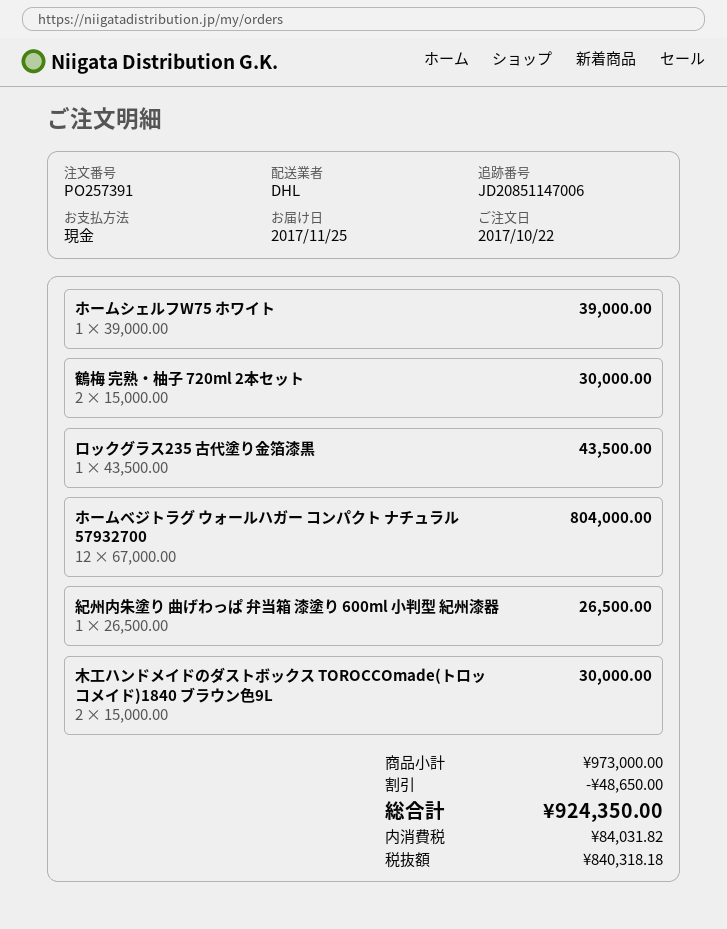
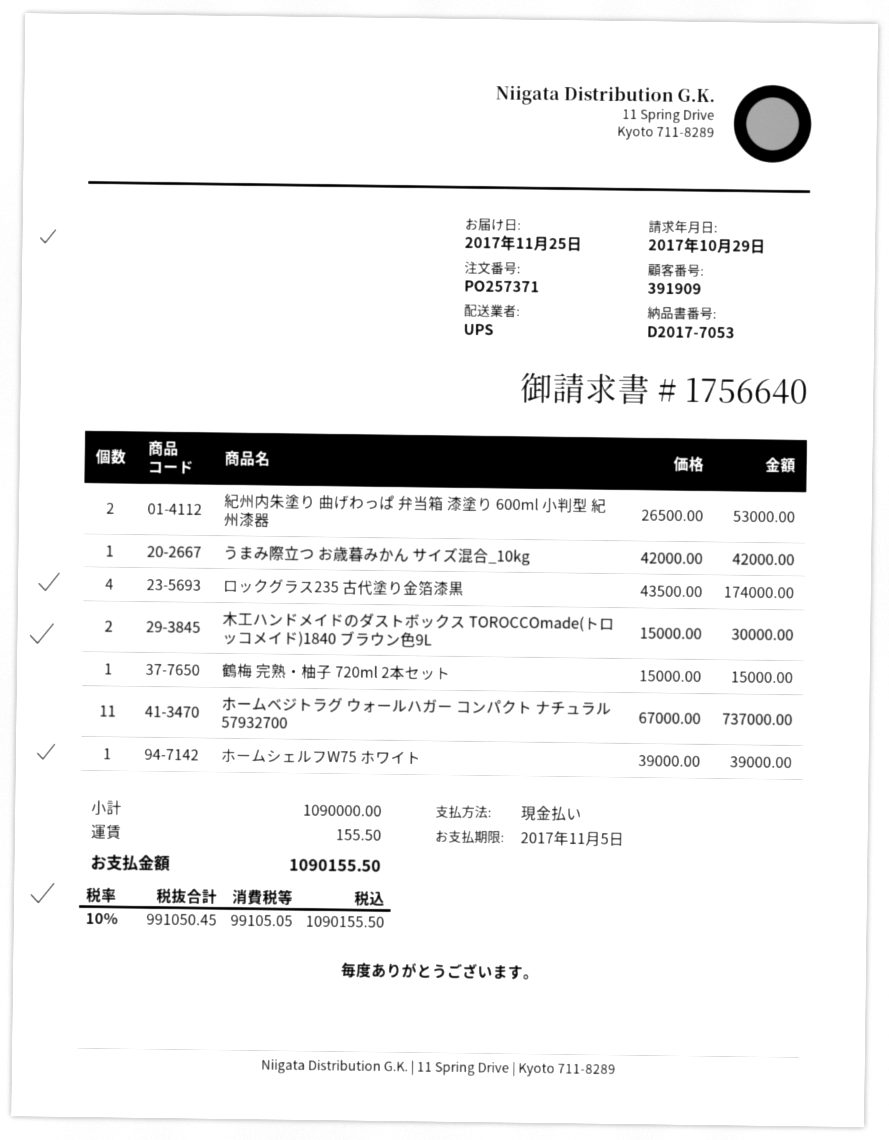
order number: PO257391 -> PO257371
shipping method: DHL -> UPS
鶴梅 完熟・柚子 720ml 2本セット: 2 x 15000.00 = 30000.00 -> 1 x 15000.00 = 15000.00
ロックグラス235 古代塗り金箔漆黒: 1 x 43500.00 = 43500.00 -> 4 x 43500.00 = 174000.00
ホームベジトラグ ウォールハガー コンパクト ナチュラル 57932700: 12 x 67000.00 = 804000.00 -> 11 x 67000.00 = 737000.00
紀州内朱塗り 曲げわっぱ 弁当箱 漆塗り 600ml 小判型 紀州漆器: 1 x 26500.00 = 26500.00 -> 2 x 26500.00 = 53000.00
うまみ際立つ お歳暮みかん サイズ混合_10kg: none -> 1 x 42000.00 = 42000.00
subtotal: 973000.00 -> 1090000.00
discount: 48650.00 -> none
shipping: none -> 155.50
net: 840318.18 -> 991050.45
tax: 84031.82 -> 99105.05
total: 924350.00 -> 1090155.50

